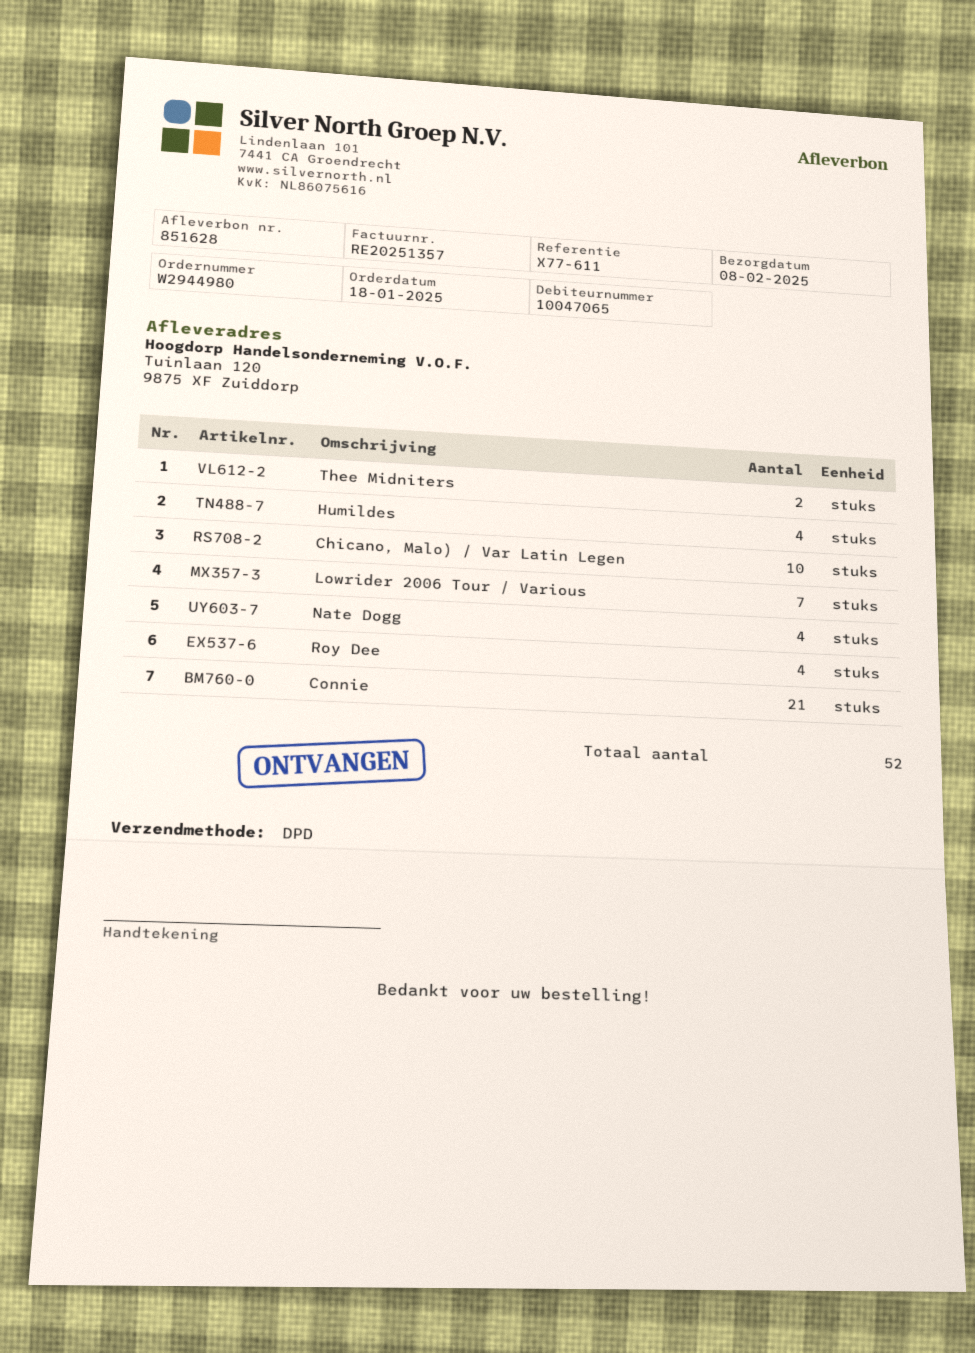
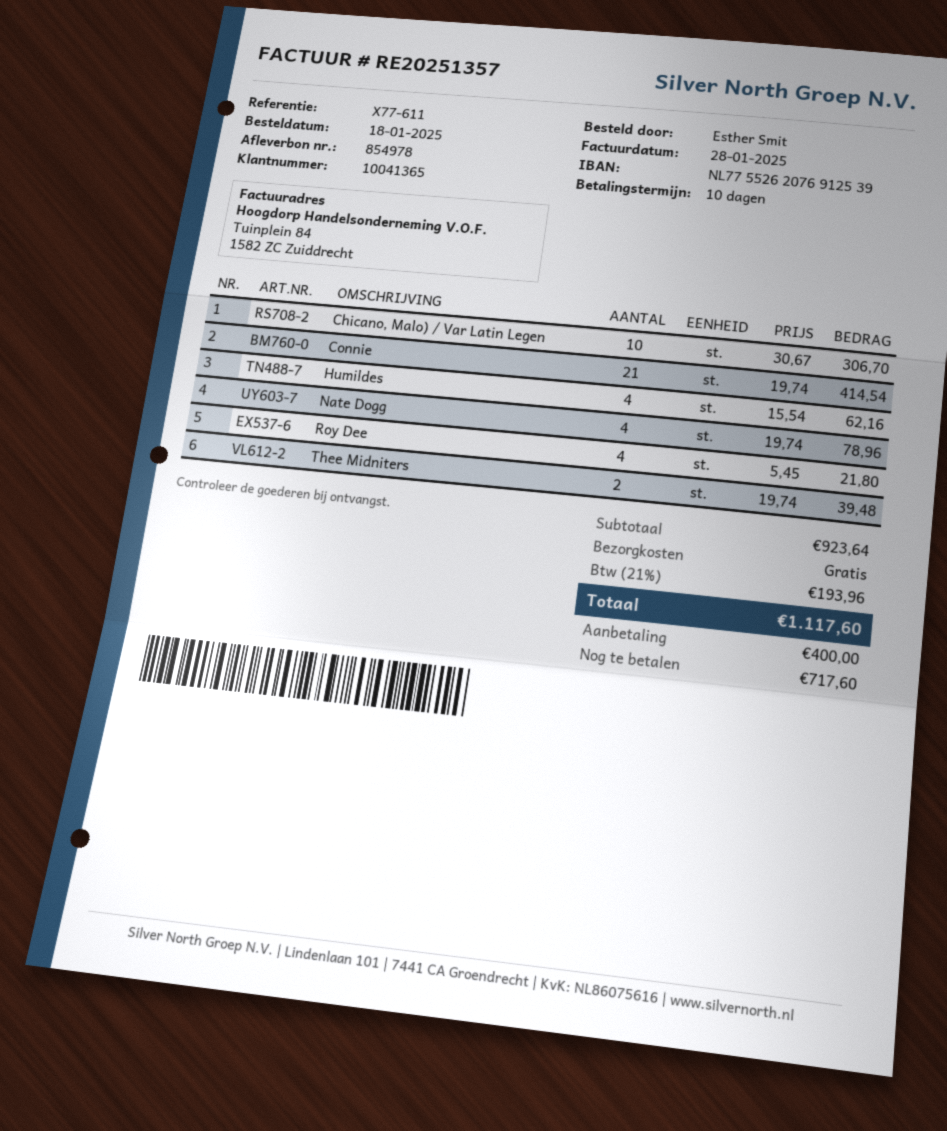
delivery note number: 851628 -> 854978
customer number: 10047065 -> 10041365
Lowrider 2006 Tour / Various: 7 -> none

